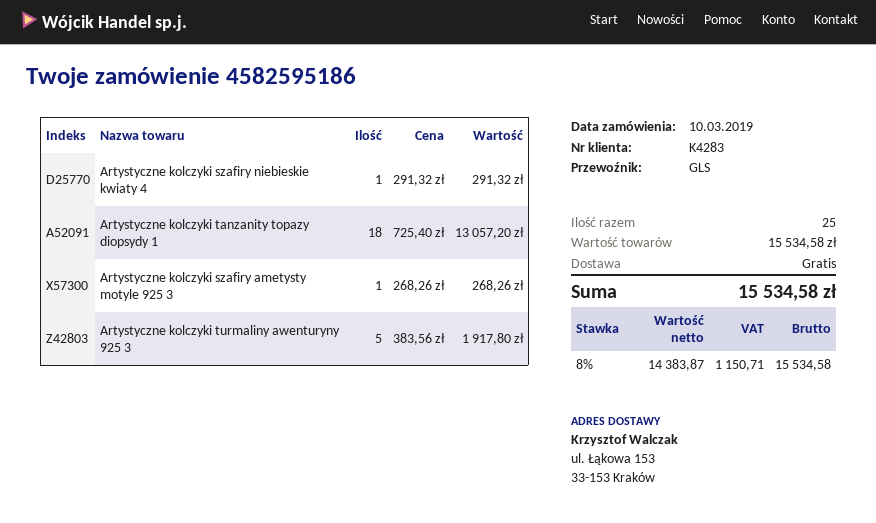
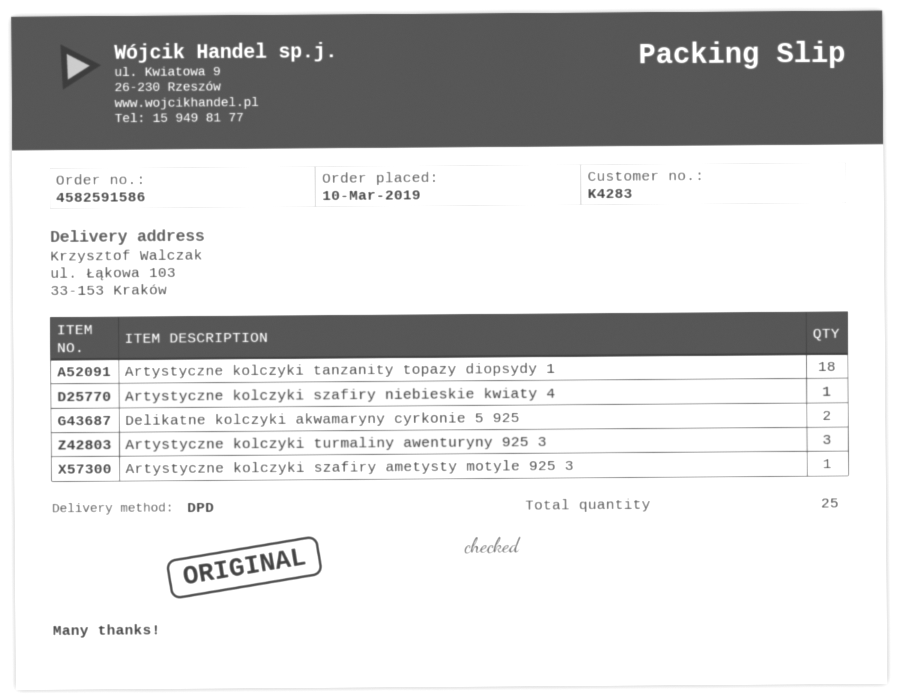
order number: 4582595186 -> 4582591586
shipping method: GLS -> DPD
ship to: ul. Łąkowa 153, 33-153 Kraków -> ul. Łąkowa 103, 33-153 Kraków
Artystyczne kolczyki turmaliny awenturyny 925 3: 5 -> 3
Delikatne kolczyki akwamaryny cyrkonie 5 925: none -> 2

